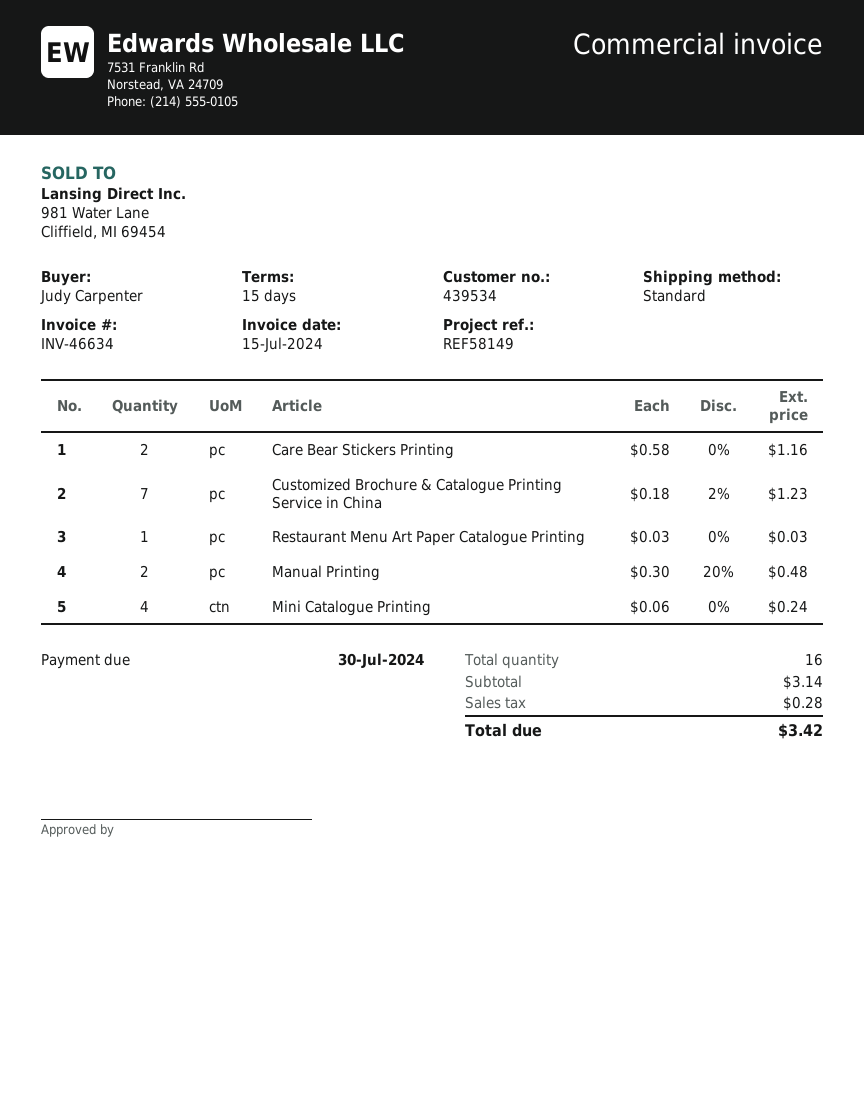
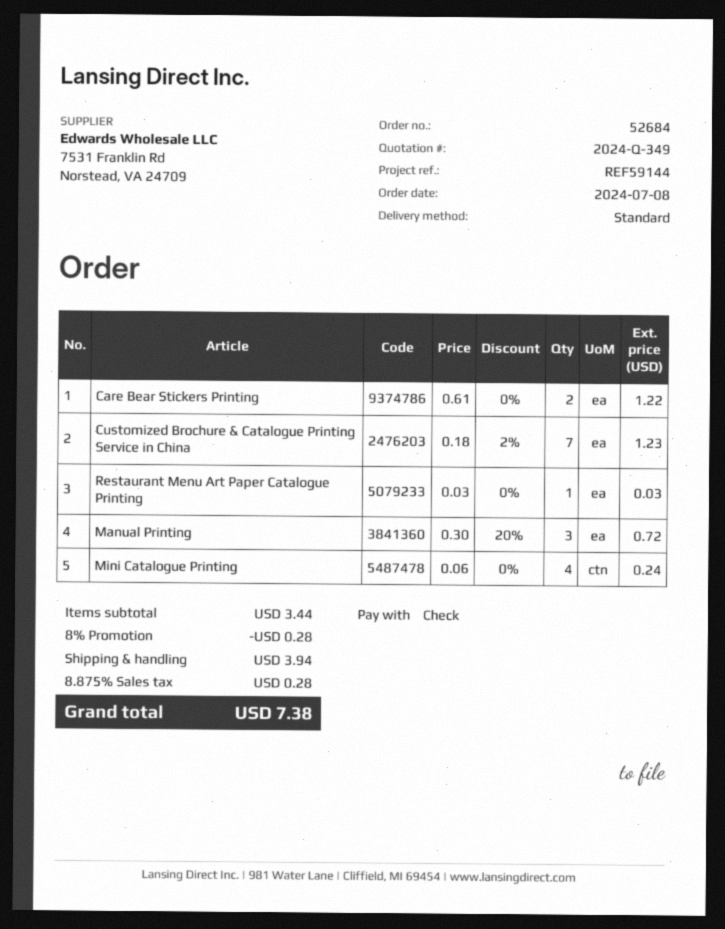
reference: REF58149 -> REF59144
Care Bear Stickers Printing: 2 x 0.58 = 1.16 -> 2 x 0.61 = 1.22
Manual Printing: 2 x 0.30 - 20% = 0.48 -> 3 x 0.30 - 20% = 0.72
subtotal: 3.14 -> 3.44
discount: none -> 8% = 0.28
shipping: none -> 3.94
total: 3.42 -> 7.38

